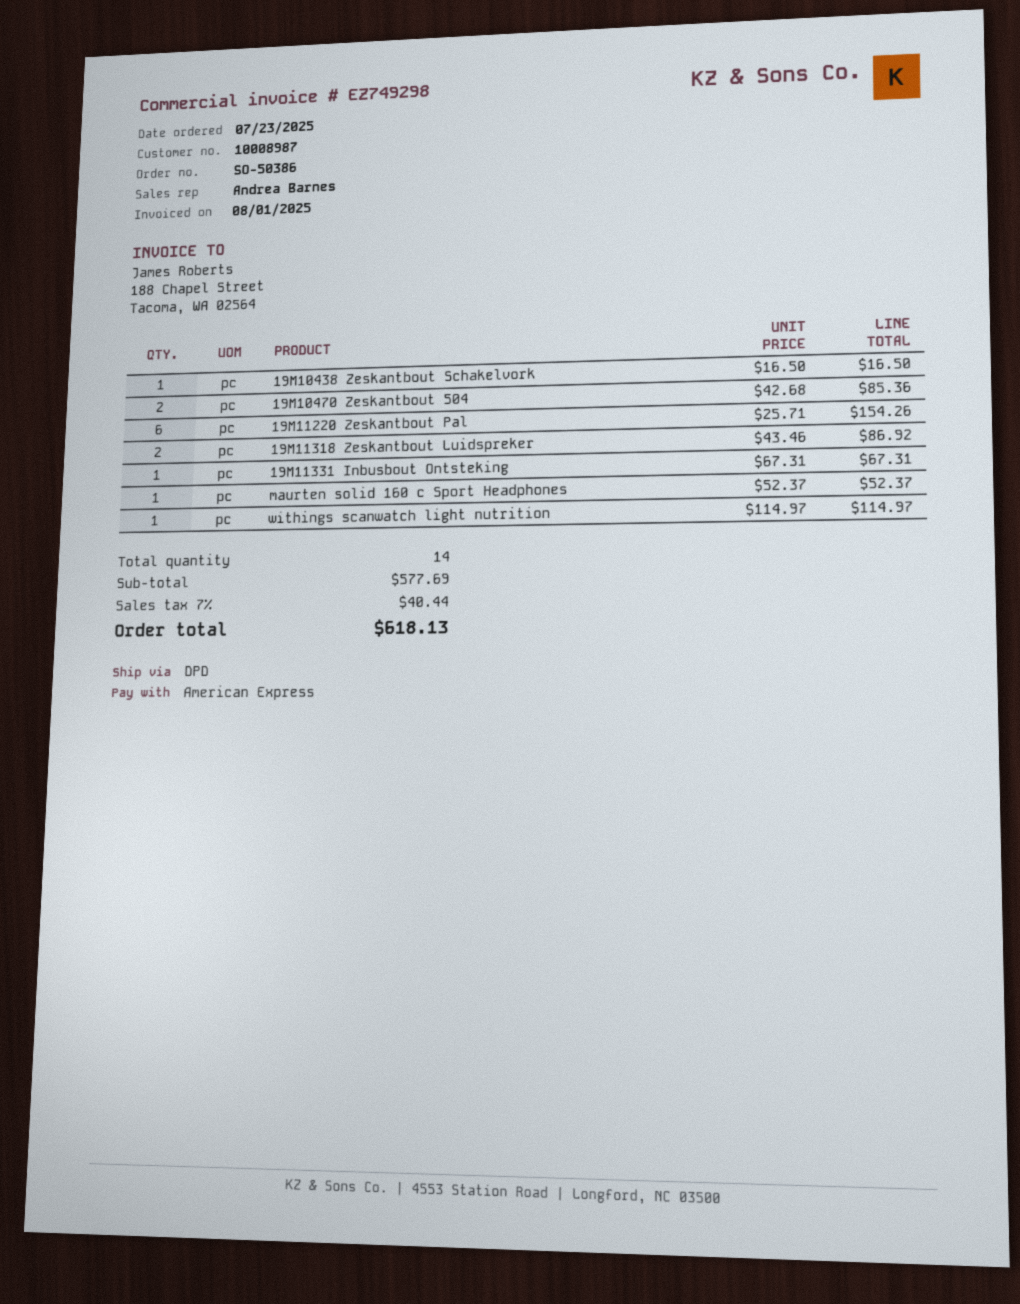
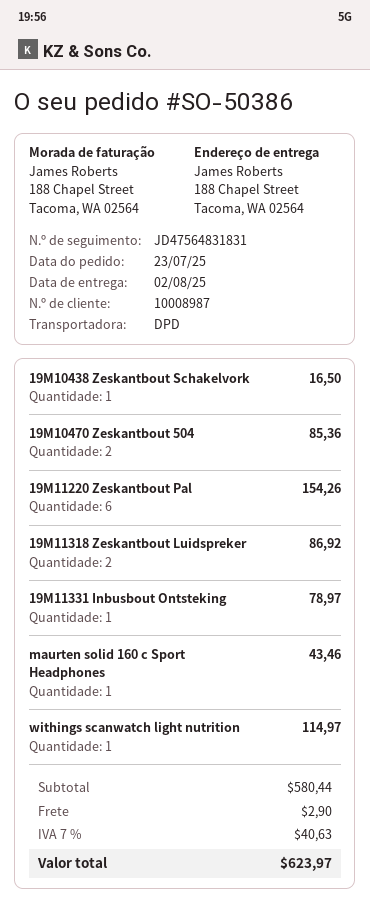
19M11331 Inbusbout Ontsteking: 1 for 67.31 -> 1 for 78.97
maurten solid 160 c Sport Headphones: 1 for 52.37 -> 1 for 43.46
subtotal: 577.69 -> 580.44
shipping: none -> 2.90
tax: 7% = 40.44 -> 7% = 40.63
total: 618.13 -> 623.97

